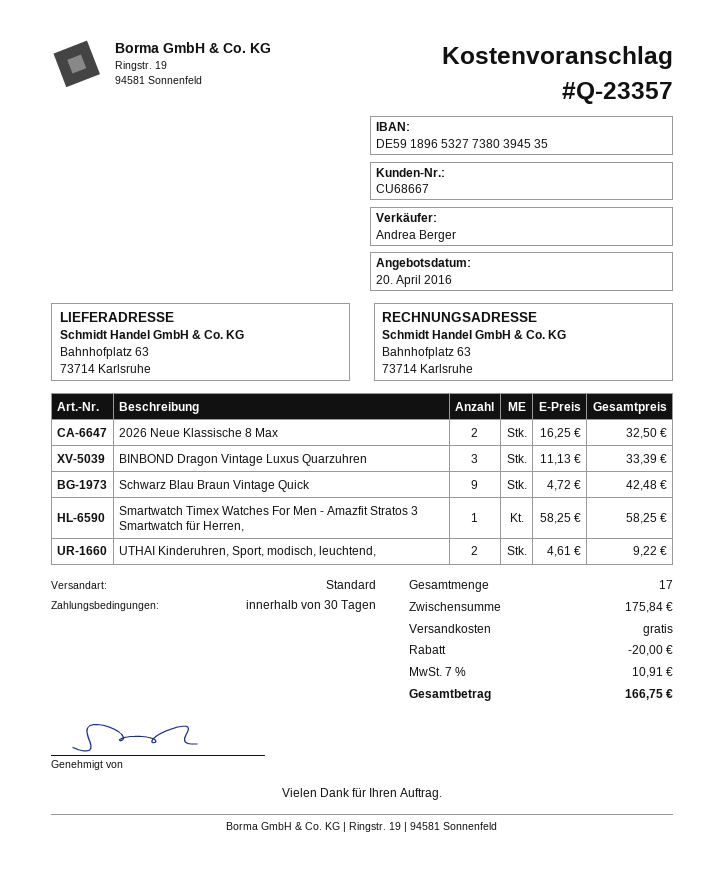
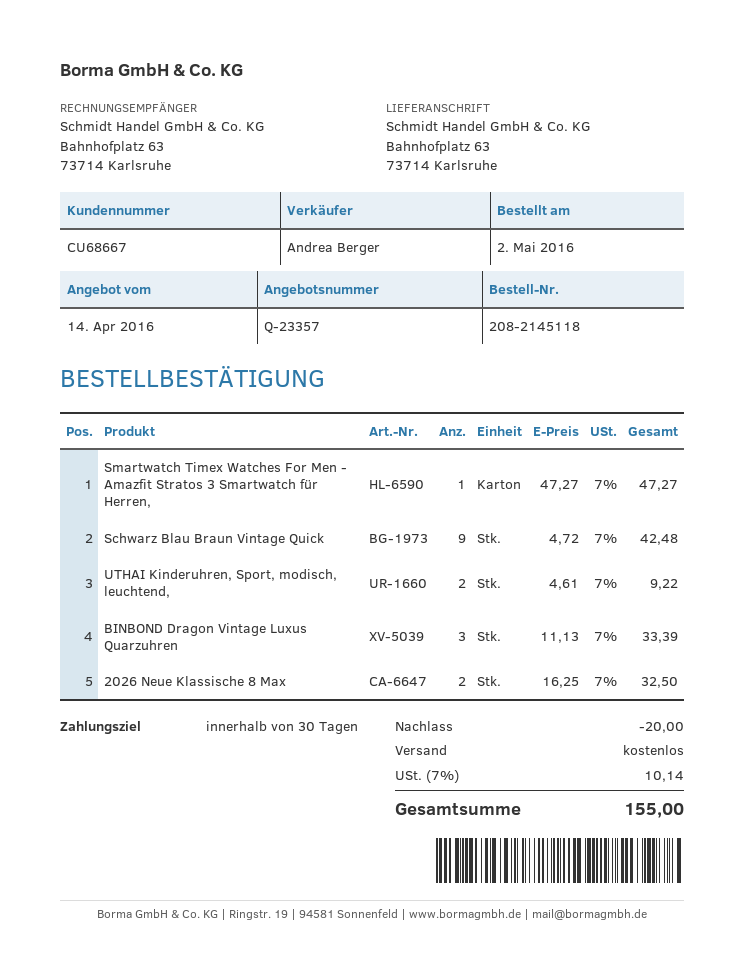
quote date: 2016-04-20 -> 2016-04-14
Smartwatch Timex Watches For Men - Amazfit Stratos 3 Smartwatch für Herren,: 1 x 58.25 = 58.25 -> 1 x 47.27 = 47.27
tax: 7% = 10.91 -> 7% = 10.14
total: 166.75 -> 155.00

